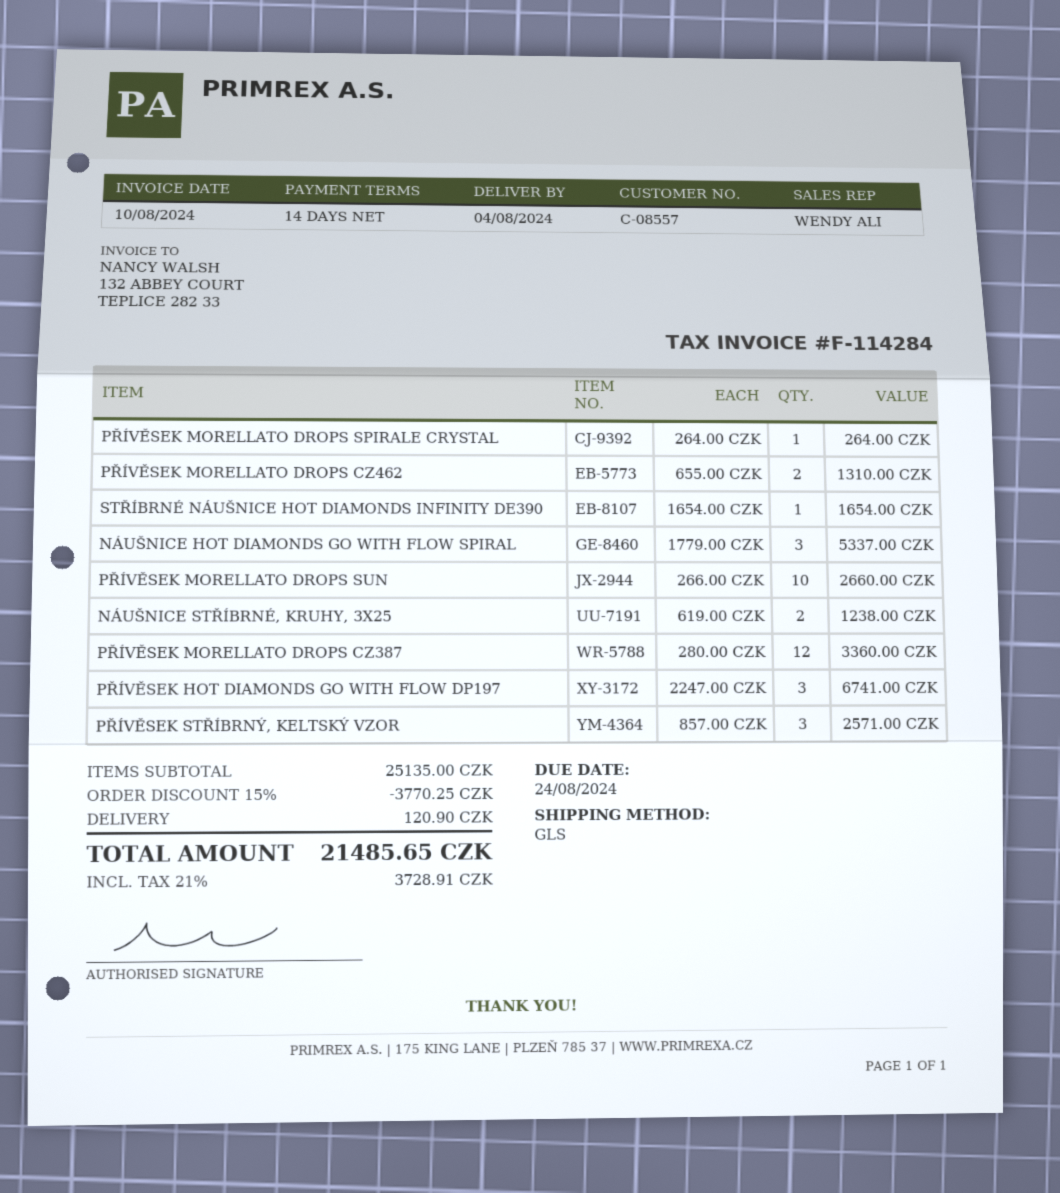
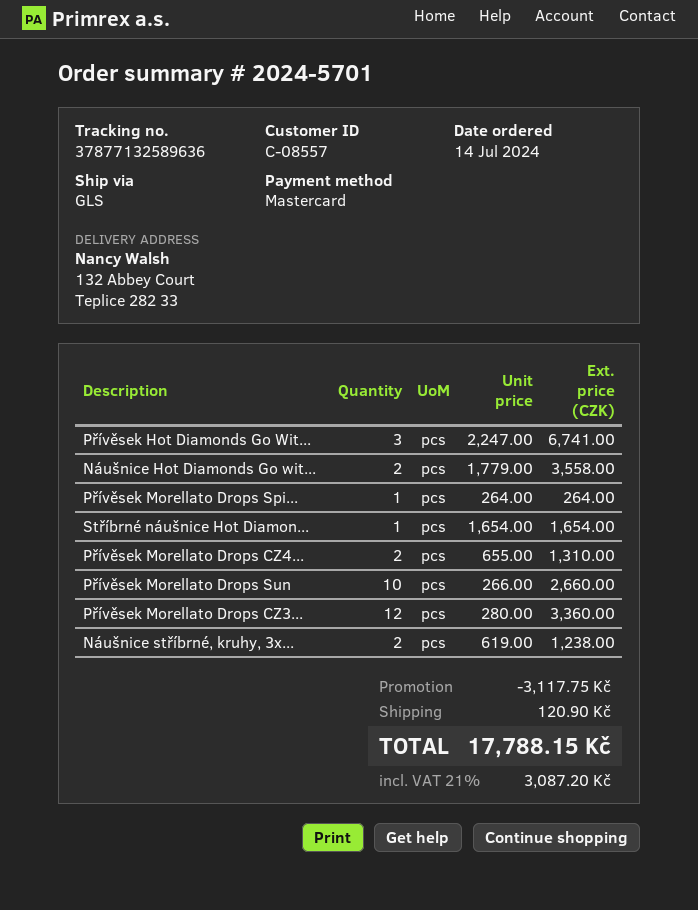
NÁUŠNICE HOT DIAMONDS GO WITH FLOW SPIRAL: 3 x 1779.00 = 5337.00 -> 2 x 1779.00 = 3558.00
PŘÍVĚSEK STŘÍBRNÝ, KELTSKÝ VZOR: 3 x 857.00 = 2571.00 -> none
discount: 3770.25 -> 3117.75
tax: 21% = 3728.91 -> 21% = 3087.20
total: 21485.65 -> 17788.15

